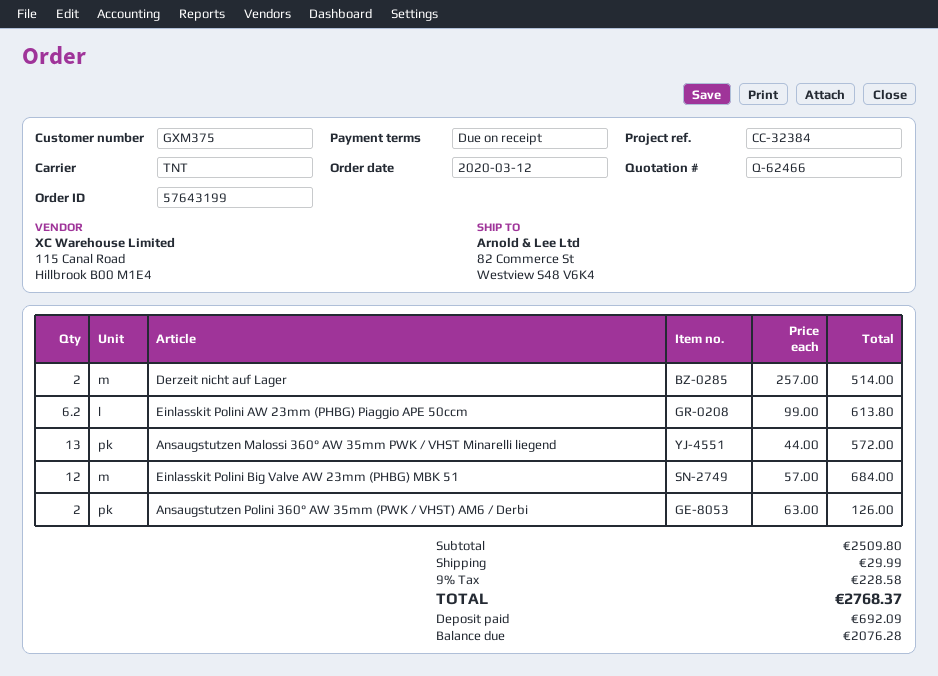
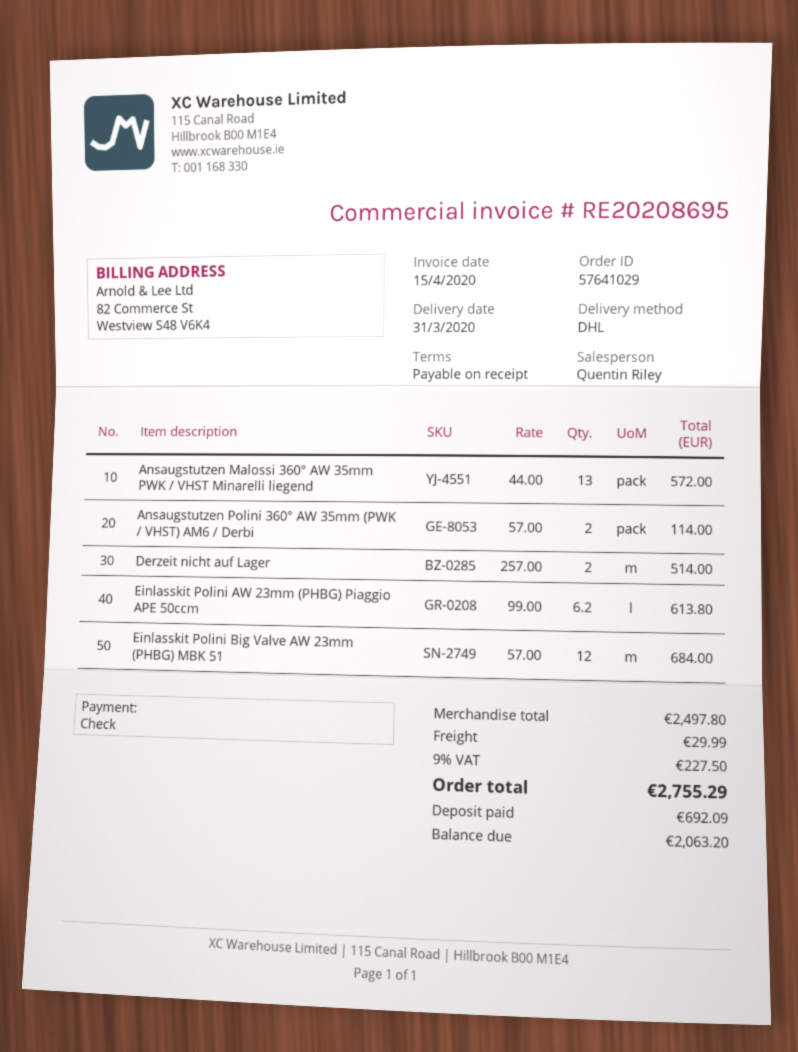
order number: 57643199 -> 57641029
shipping method: TNT -> DHL
Ansaugstutzen Polini 360° AW 35mm (PWK / VHST) AM6 / Derbi: 2 x 63.00 = 126.00 -> 2 x 57.00 = 114.00
subtotal: 2509.80 -> 2497.80
tax: 9% = 228.58 -> 9% = 227.50
total: 2768.37 -> 2755.29
balance: 2076.28 -> 2063.20

